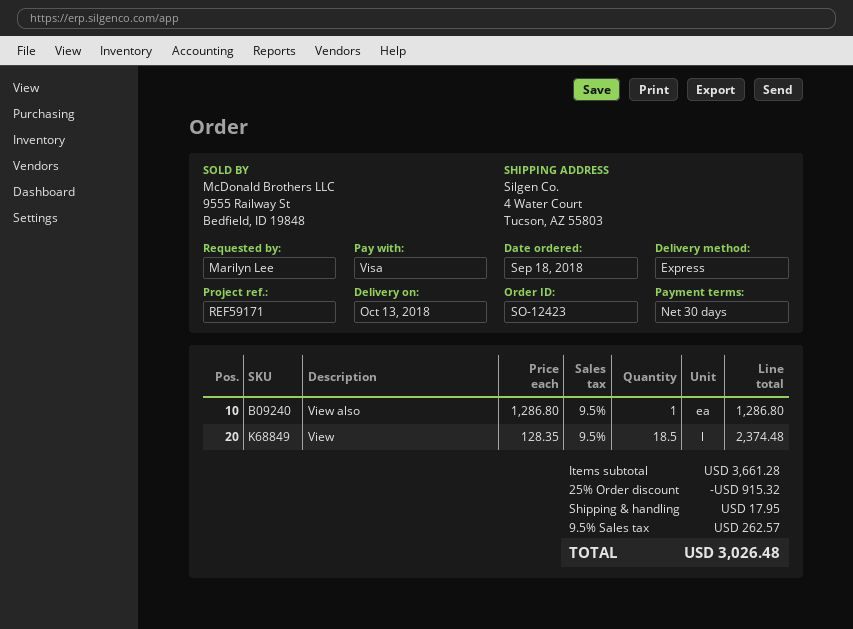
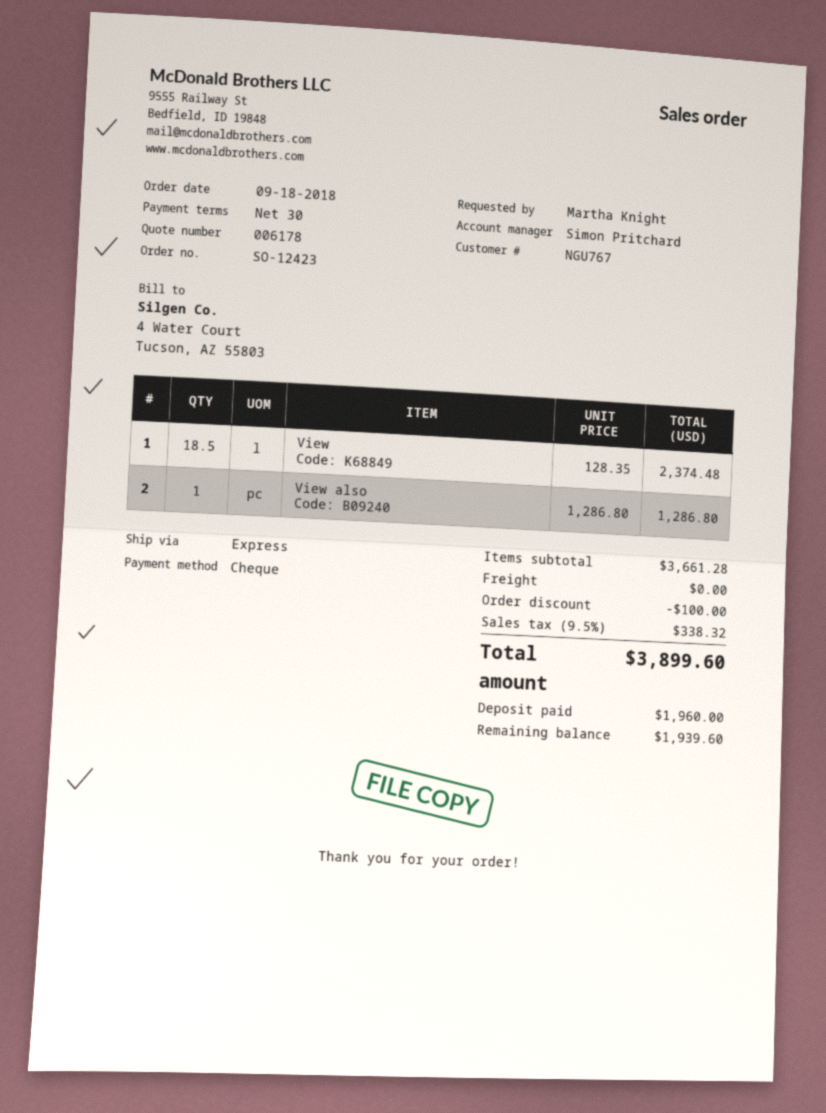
ordered by: Marilyn Lee -> Martha Knight
payment method: Visa -> cheque
discount: 915.32 -> 100.00
shipping: 17.95 -> 0.00
tax: 9.5% = 262.57 -> 9.5% = 338.32
total: 3026.48 -> 3899.60

